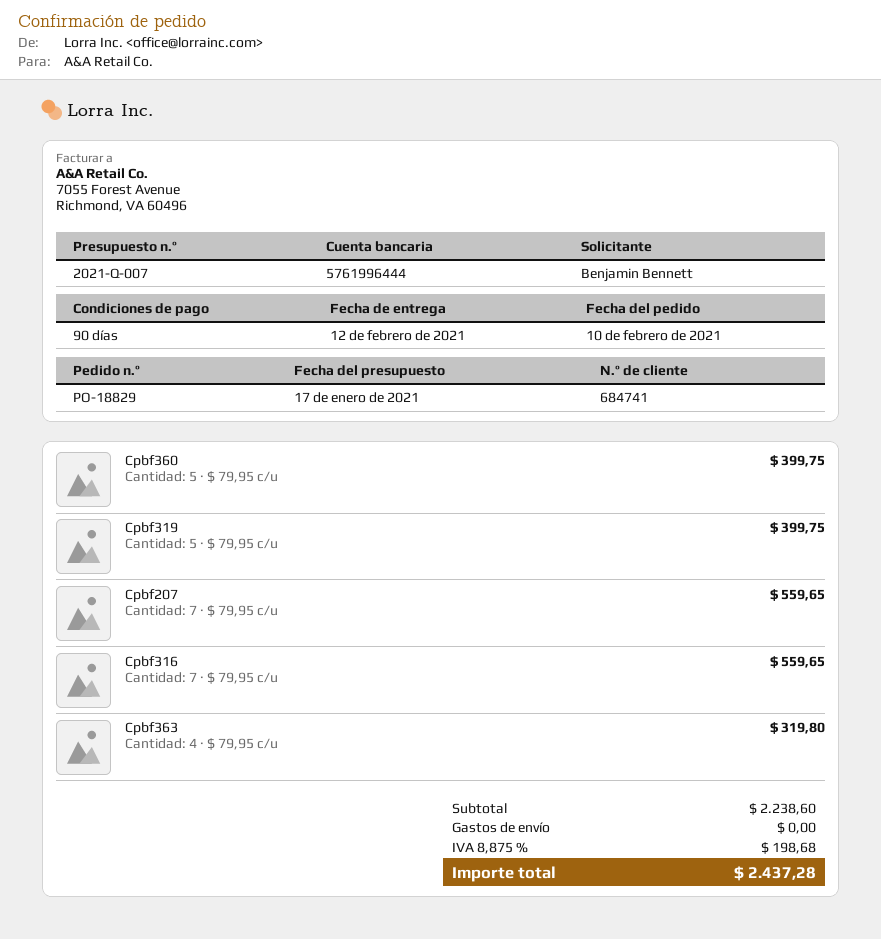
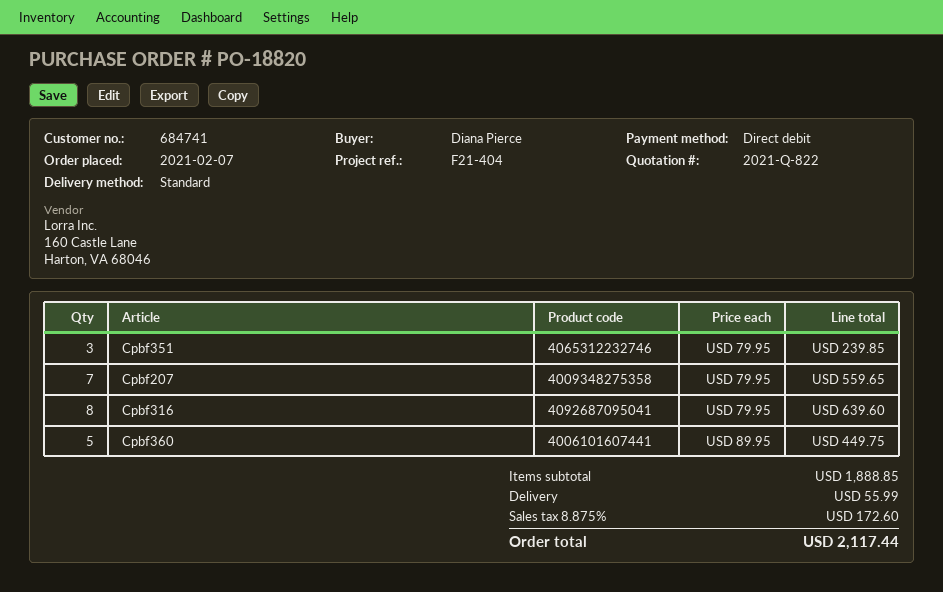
quote number: 2021-Q-007 -> 2021-Q-822
order number: PO-18829 -> PO-18820
order date: 2021-02-10 -> 2021-02-07
ordered by: Benjamin Bennett -> Diana Pierce
Cpbf360: 5 x 79.95 = 399.75 -> 5 x 89.95 = 449.75
Cpbf319: 5 x 79.95 = 399.75 -> none
Cpbf316: 7 x 79.95 = 559.65 -> 8 x 79.95 = 639.60
Cpbf363: 4 x 79.95 = 319.80 -> none
Cpbf351: none -> 3 x 79.95 = 239.85
subtotal: 2238.60 -> 1888.85
shipping: 0.00 -> 55.99
tax: 8.875% = 198.68 -> 8.875% = 172.60
total: 2437.28 -> 2117.44

